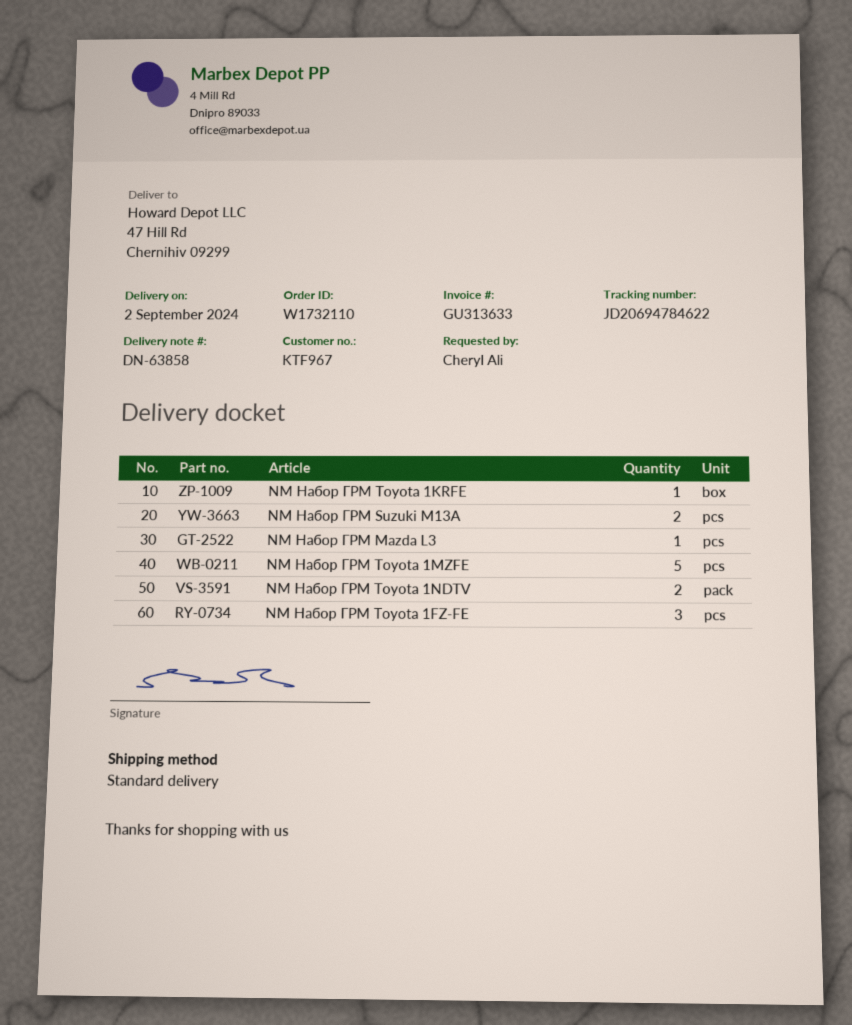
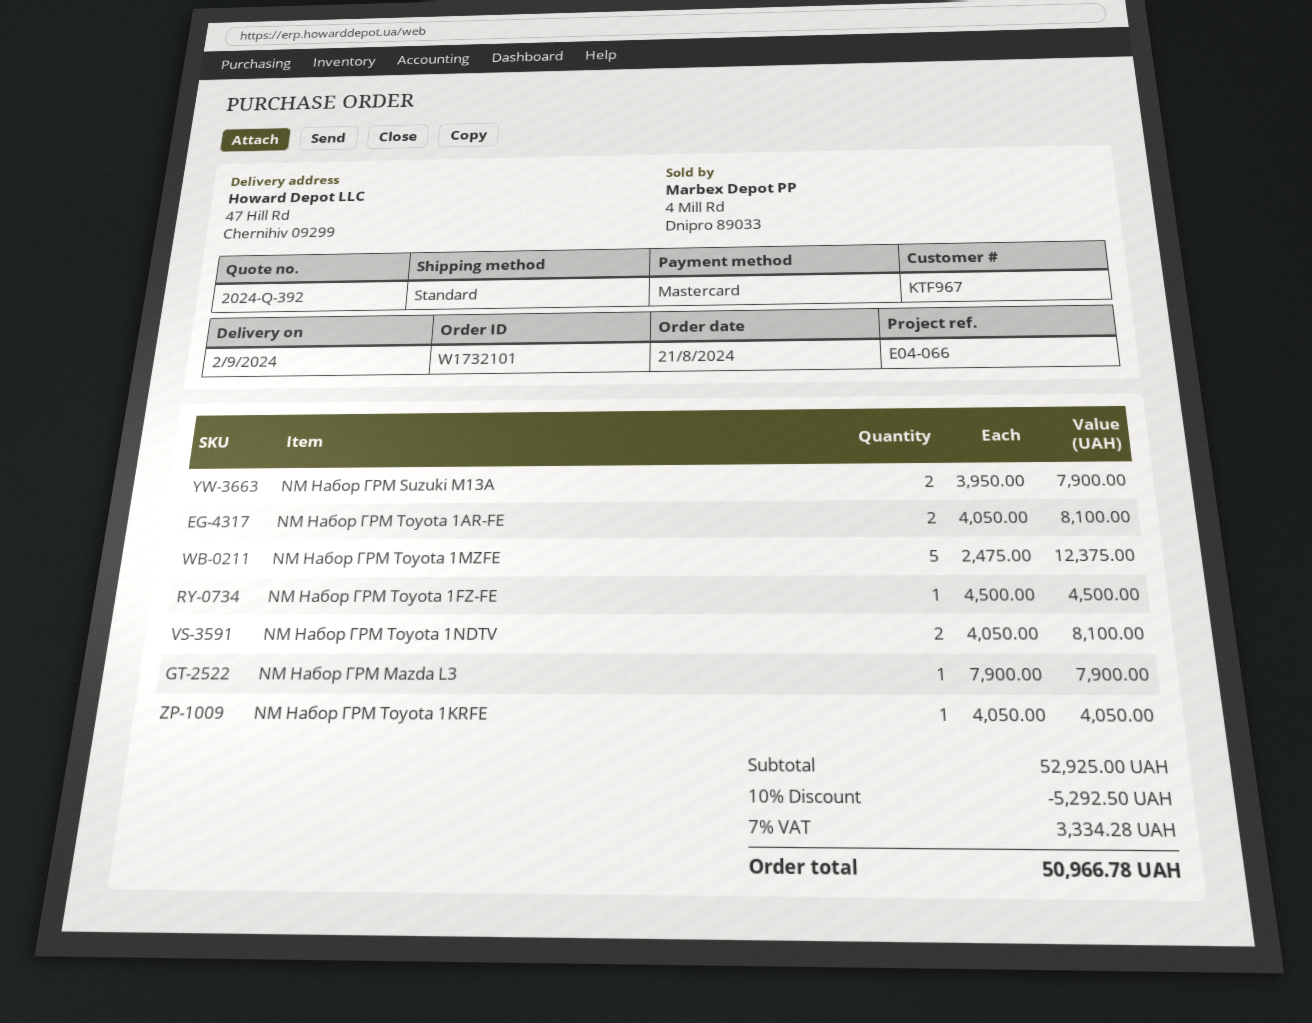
order number: W1732110 -> W1732101
NM Набор ГРМ Toyota 1FZ-FE: 3 -> 1
NM Набор ГРМ Toyota 1AR-FE: none -> 2

